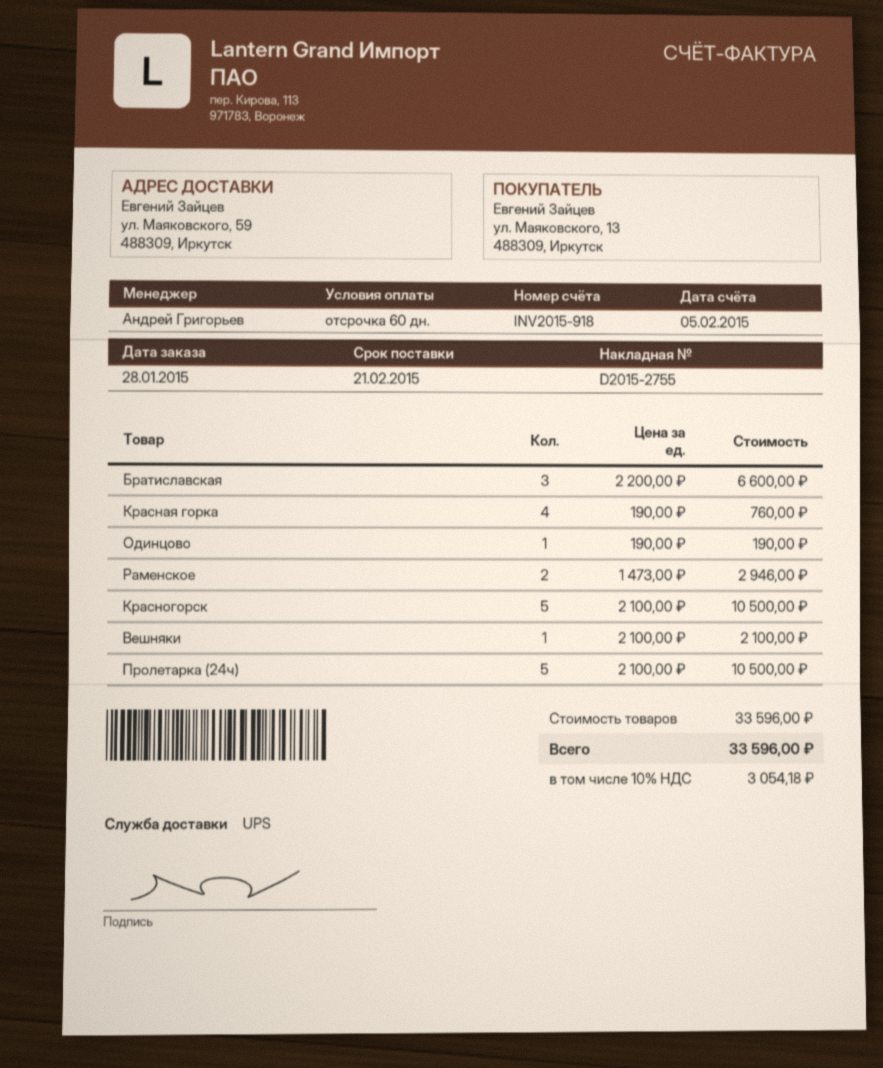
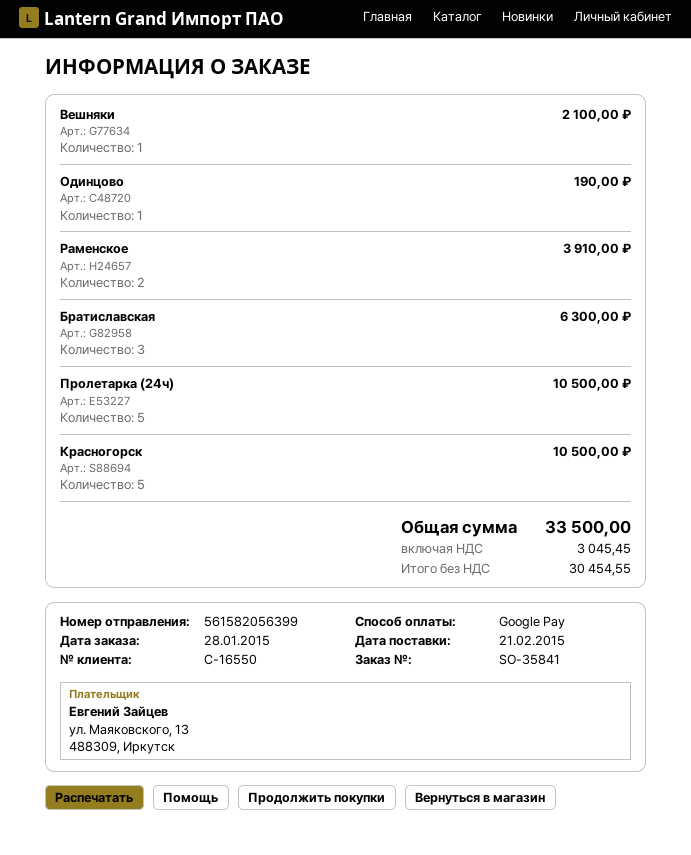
Братиславская: 3 for 6600.00 -> 3 for 6300.00
Красная горка: 4 for 760.00 -> none
Раменское: 2 for 2946.00 -> 2 for 3910.00
tax: 3054.18 -> 3045.45
total: 33596.00 -> 33500.00

